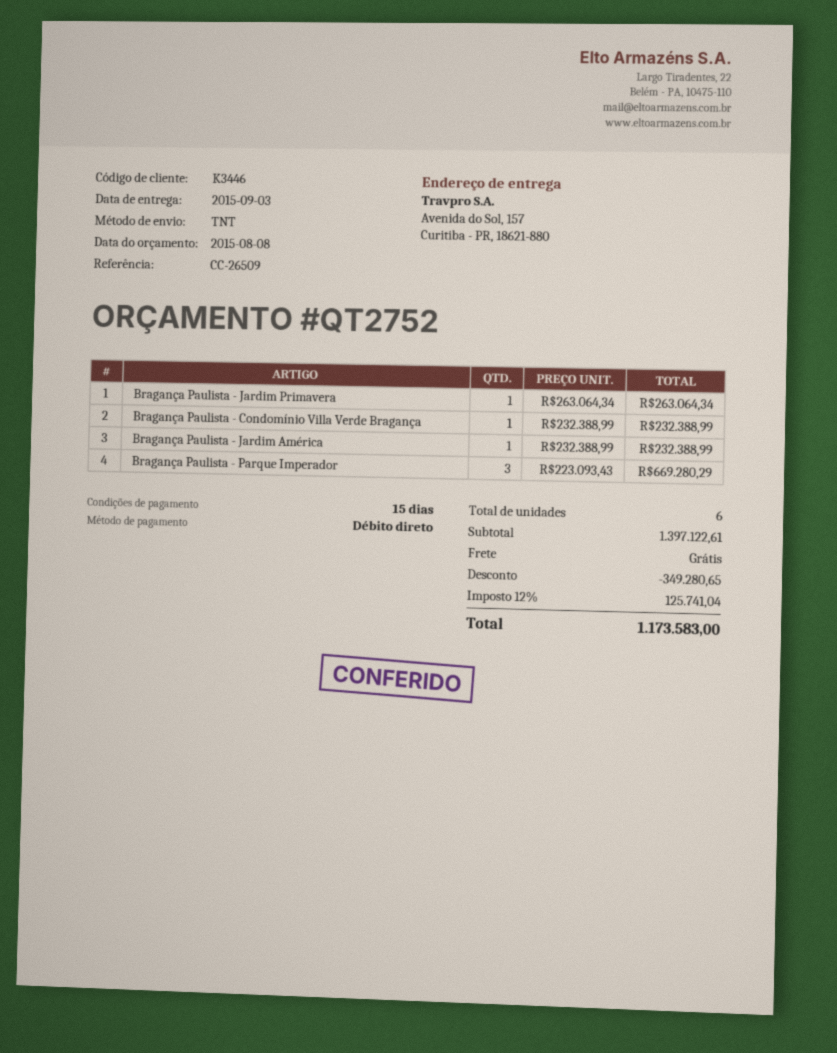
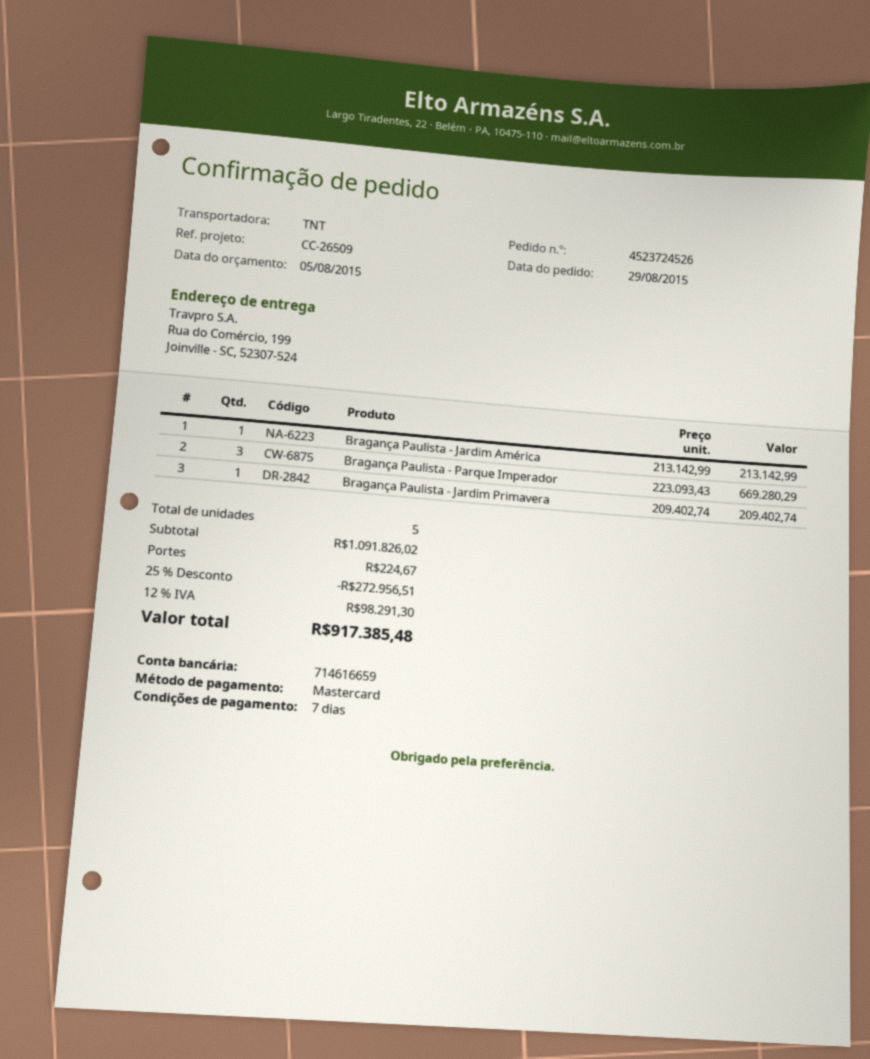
quote date: 2015-08-08 -> 2015-08-05
payment terms: 15 days -> 7 days
payment method: direct debit -> Mastercard
ship to: Avenida do Sol, 157, Curitiba - PR, 18621-880 -> Rua do Comércio, 199, Joinville - SC, 52307-524
Bragança Paulista - Jardim Primavera: 1 x 263064.34 = 263064.34 -> 1 x 209402.74 = 209402.74
Bragança Paulista - Condomínio Villa Verde Bragança: 1 x 232388.99 = 232388.99 -> none
Bragança Paulista - Jardim América: 1 x 232388.99 = 232388.99 -> 1 x 213142.99 = 213142.99
total quantity: 6 -> 5
subtotal: 1397122.61 -> 1091826.02
discount: 349280.65 -> 272956.51
shipping: 0.00 -> 224.67
tax: 12% = 125741.04 -> 12% = 98291.30
total: 1173583.00 -> 917385.48

